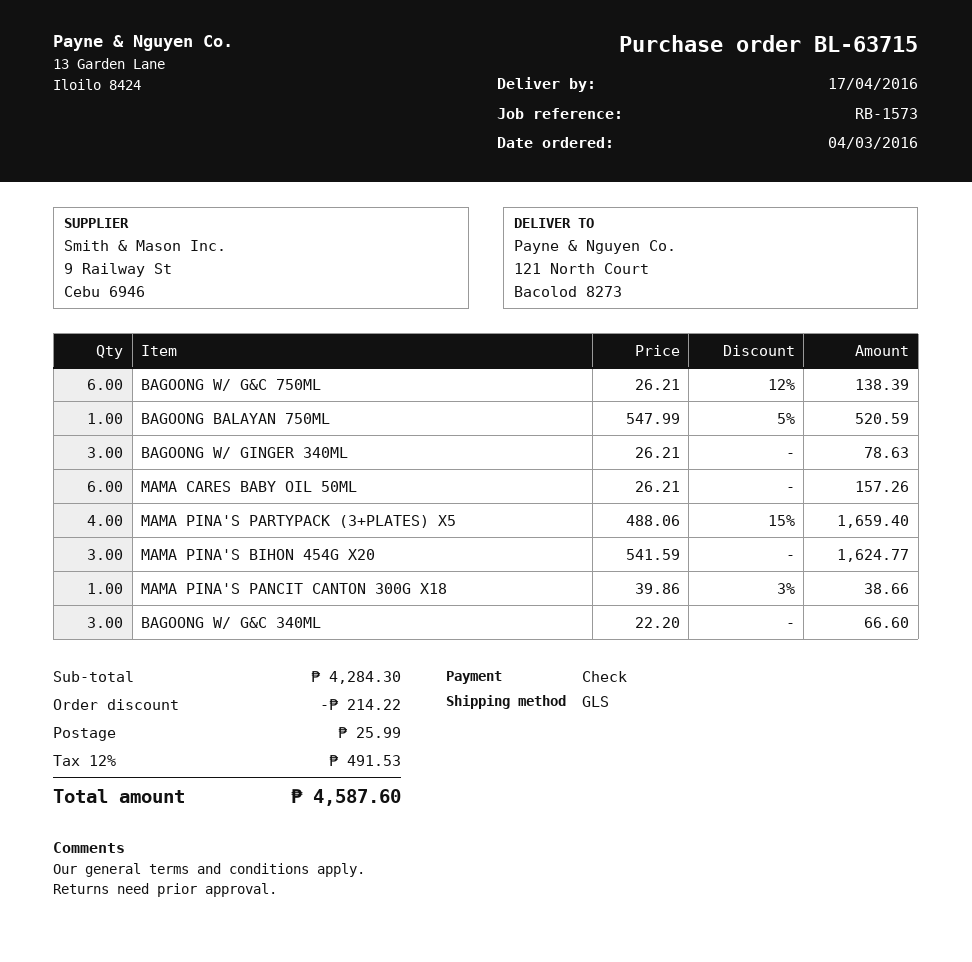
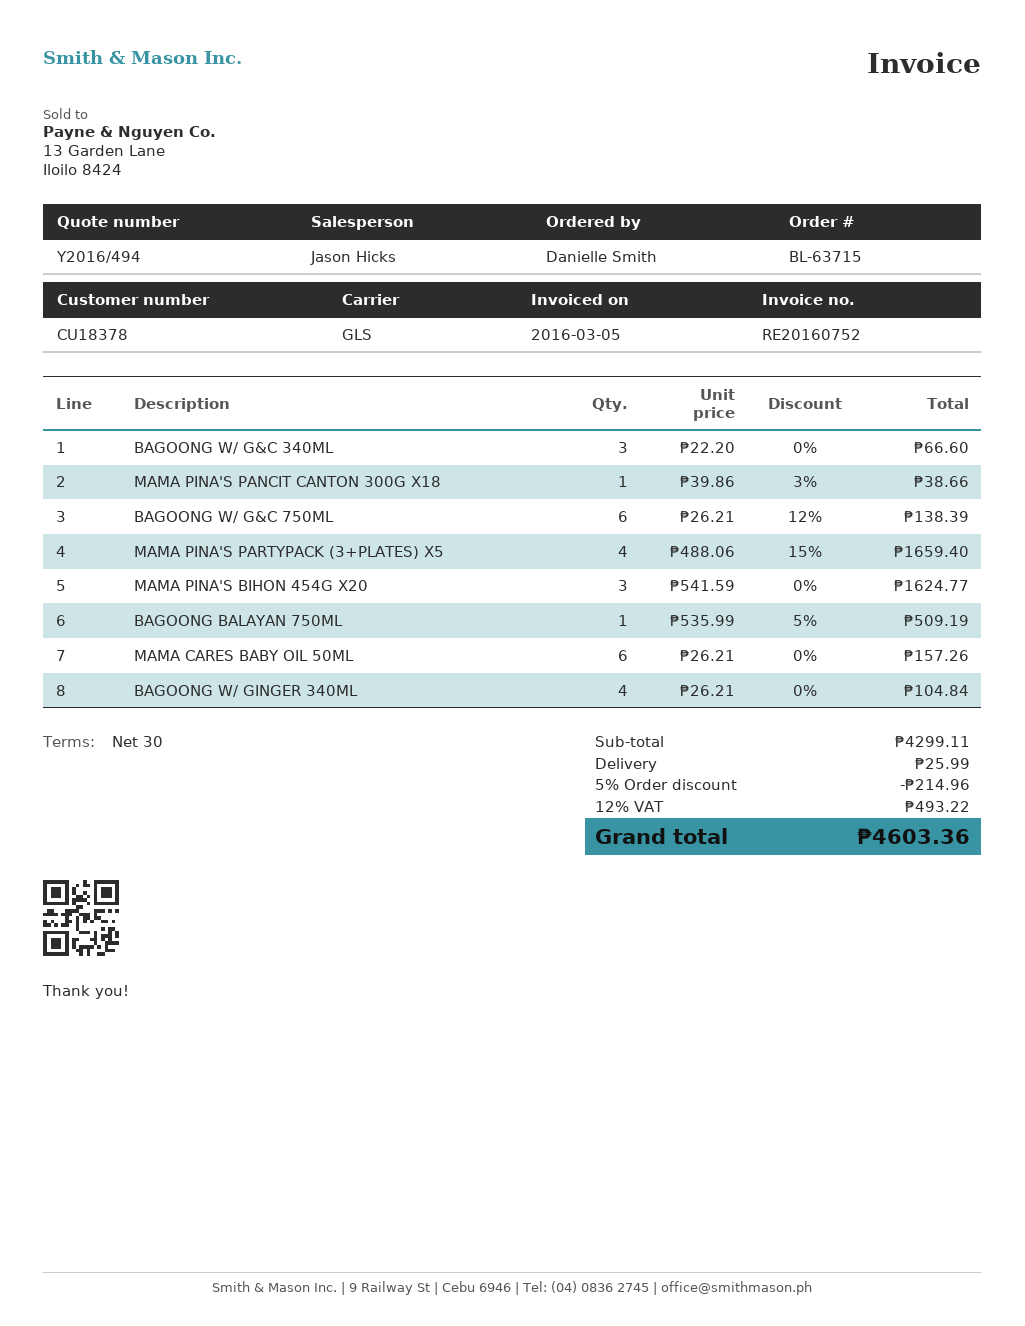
BAGOONG BALAYAN 750ML: 1 x 547.99 - 5% = 520.59 -> 1 x 535.99 - 5% = 509.19
BAGOONG W/ GINGER 340ML: 3 x 26.21 = 78.63 -> 4 x 26.21 = 104.84
subtotal: 4284.30 -> 4299.11
discount: 214.22 -> 214.96
tax: 12% = 491.53 -> 12% = 493.22
total: 4587.60 -> 4603.36

